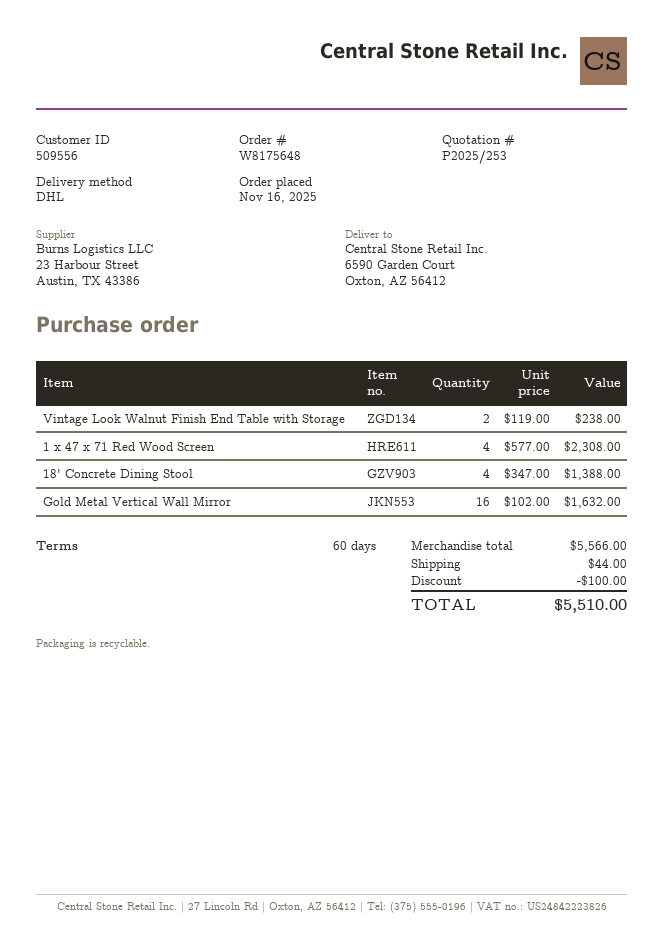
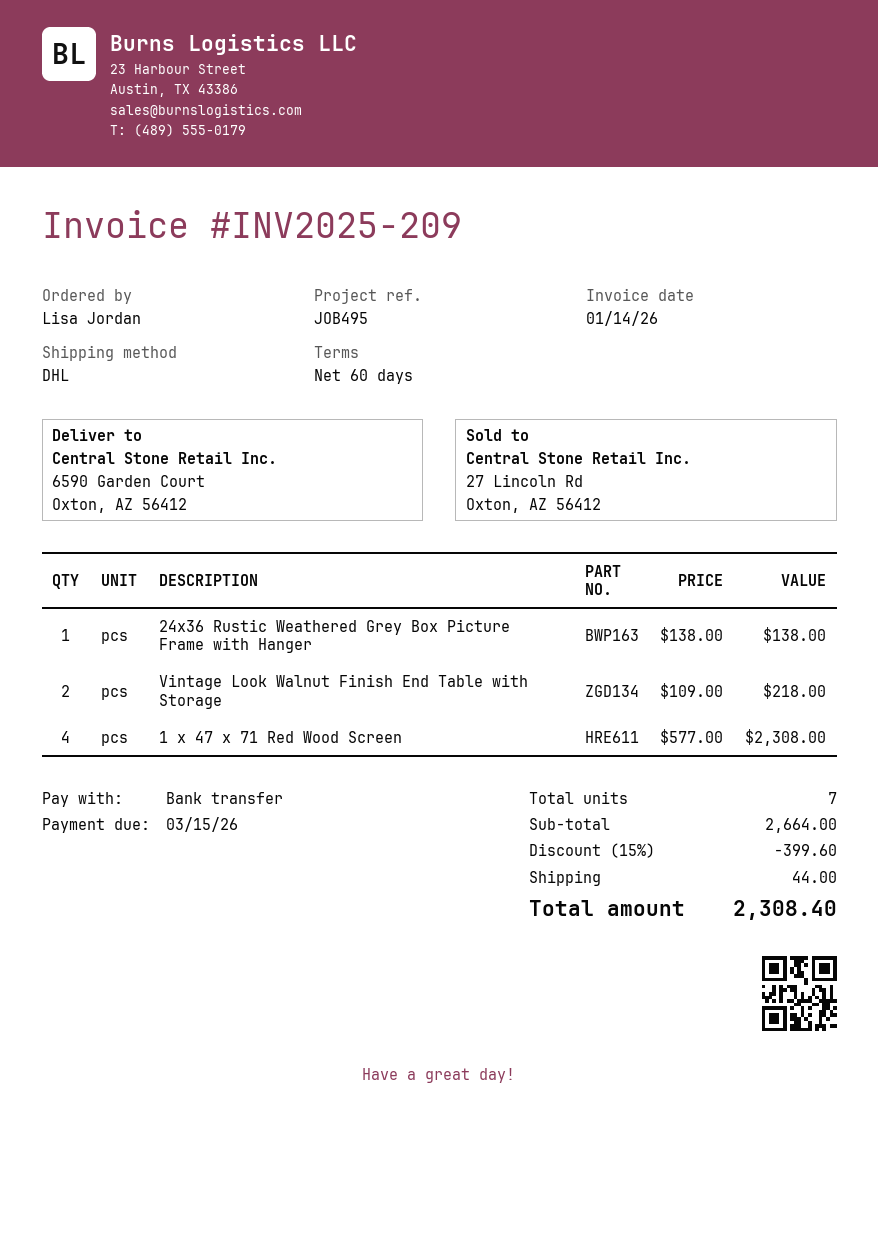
Vintage Look Walnut Finish End Table with Storage: 2 x 119.00 = 238.00 -> 2 x 109.00 = 218.00
18' Concrete Dining Stool: 4 x 347.00 = 1388.00 -> none
Gold Metal Vertical Wall Mirror: 16 x 102.00 = 1632.00 -> none
24x36 Rustic Weathered Grey Box Picture Frame with Hanger: none -> 1 x 138.00 = 138.00
subtotal: 5566.00 -> 2664.00
discount: 100.00 -> 399.60
total: 5510.00 -> 2308.40

